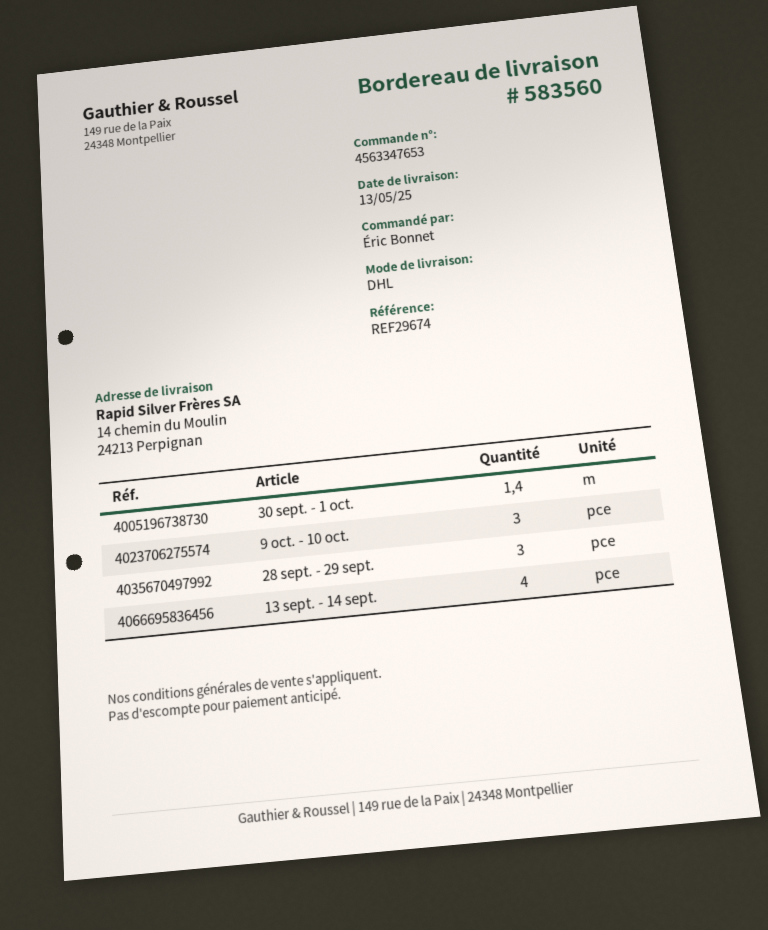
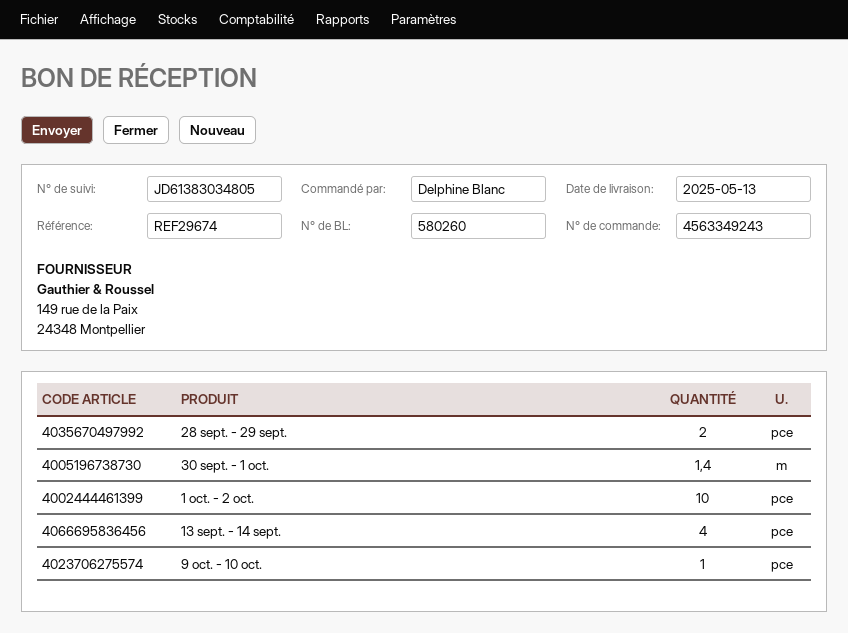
order number: 4563347653 -> 4563349243
delivery note number: 583560 -> 580260
ordered by: Éric Bonnet -> Delphine Blanc
9 oct. - 10 oct.: 3 -> 1
28 sept. - 29 sept.: 3 -> 2
1 oct. - 2 oct.: none -> 10

